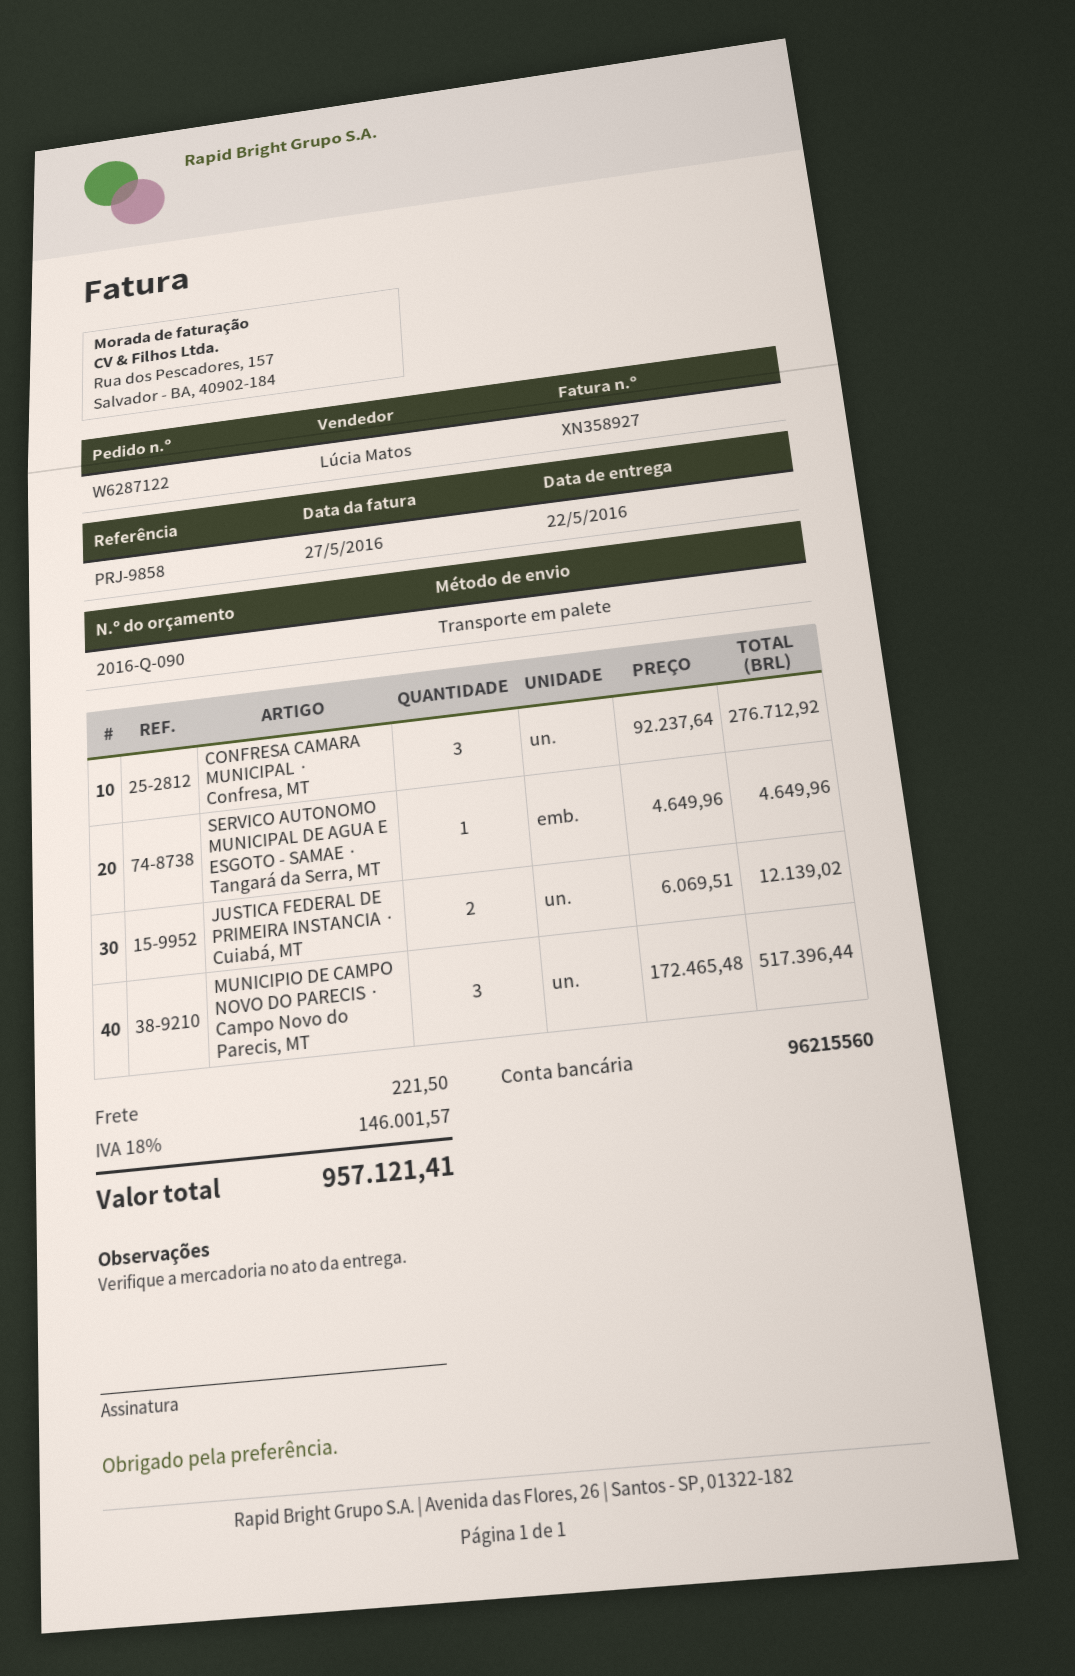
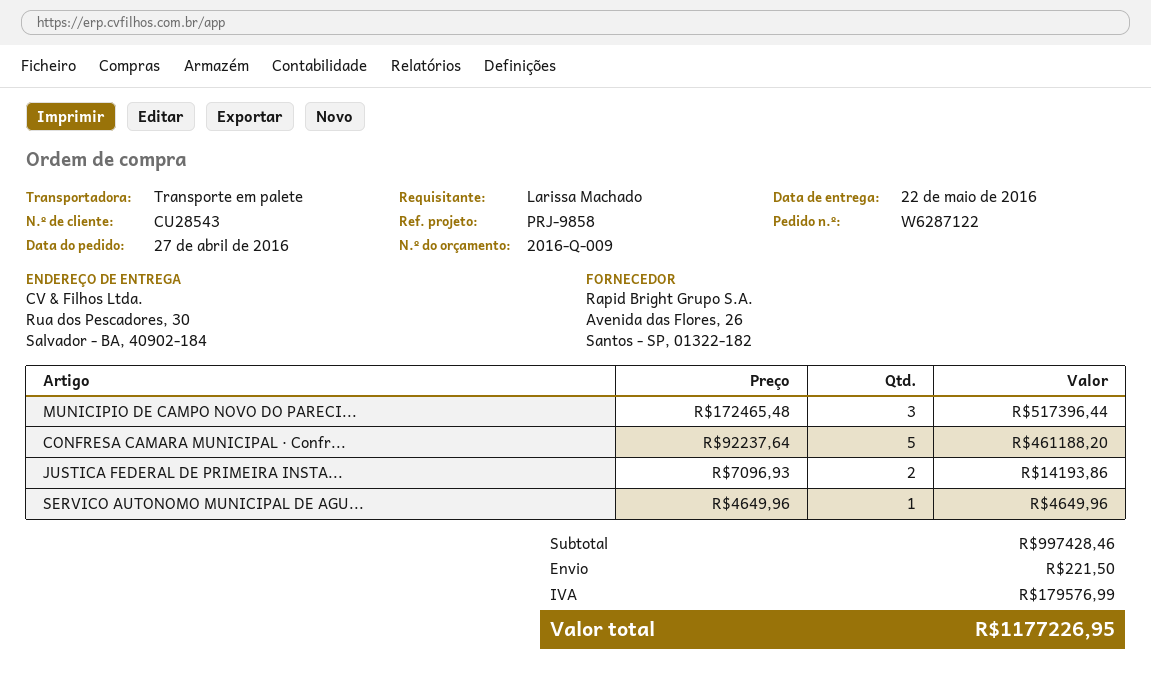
quote number: 2016-Q-090 -> 2016-Q-009
CONFRESA CAMARA MUNICIPAL · Confresa, MT: 3 x 92237.64 = 276712.92 -> 5 x 92237.64 = 461188.20
JUSTICA FEDERAL DE PRIMEIRA INSTANCIA · Cuiabá, MT: 2 x 6069.51 = 12139.02 -> 2 x 7096.93 = 14193.86
tax: 146001.57 -> 179576.99
total: 957121.41 -> 1177226.95

